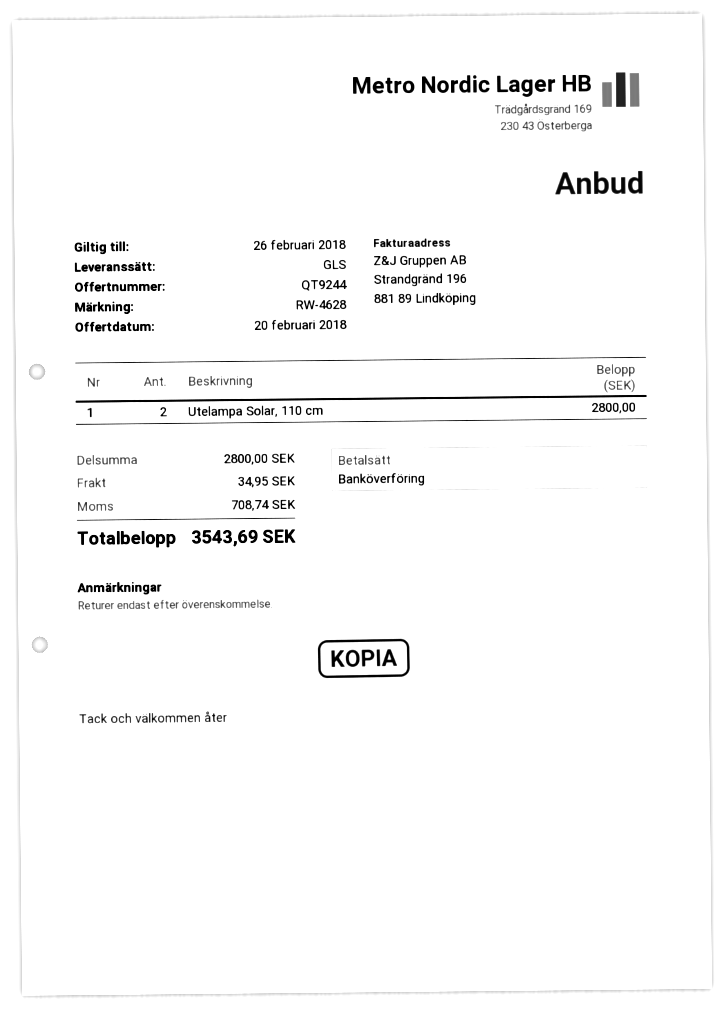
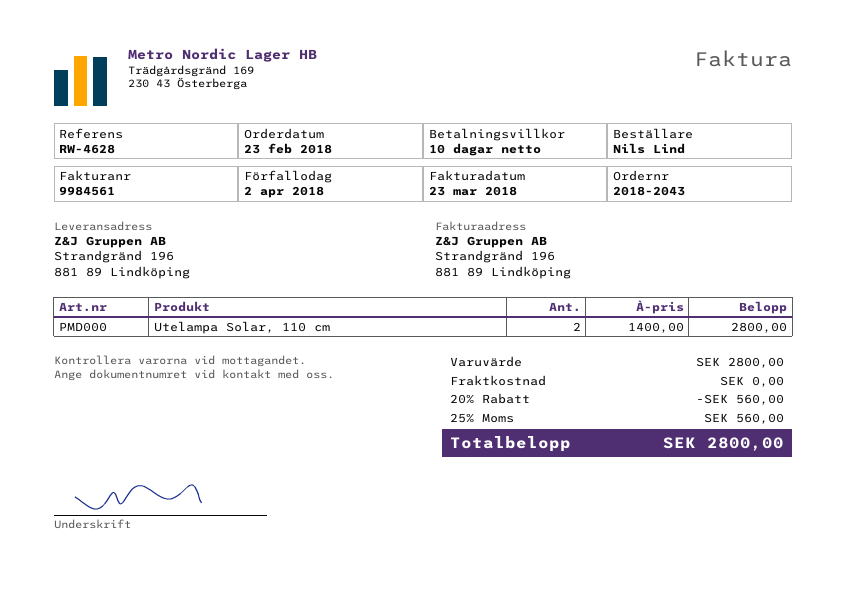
discount: none -> 20% = 560.00
shipping: 34.95 -> 0.00
tax: 708.74 -> 560.00
total: 3543.69 -> 2800.00

